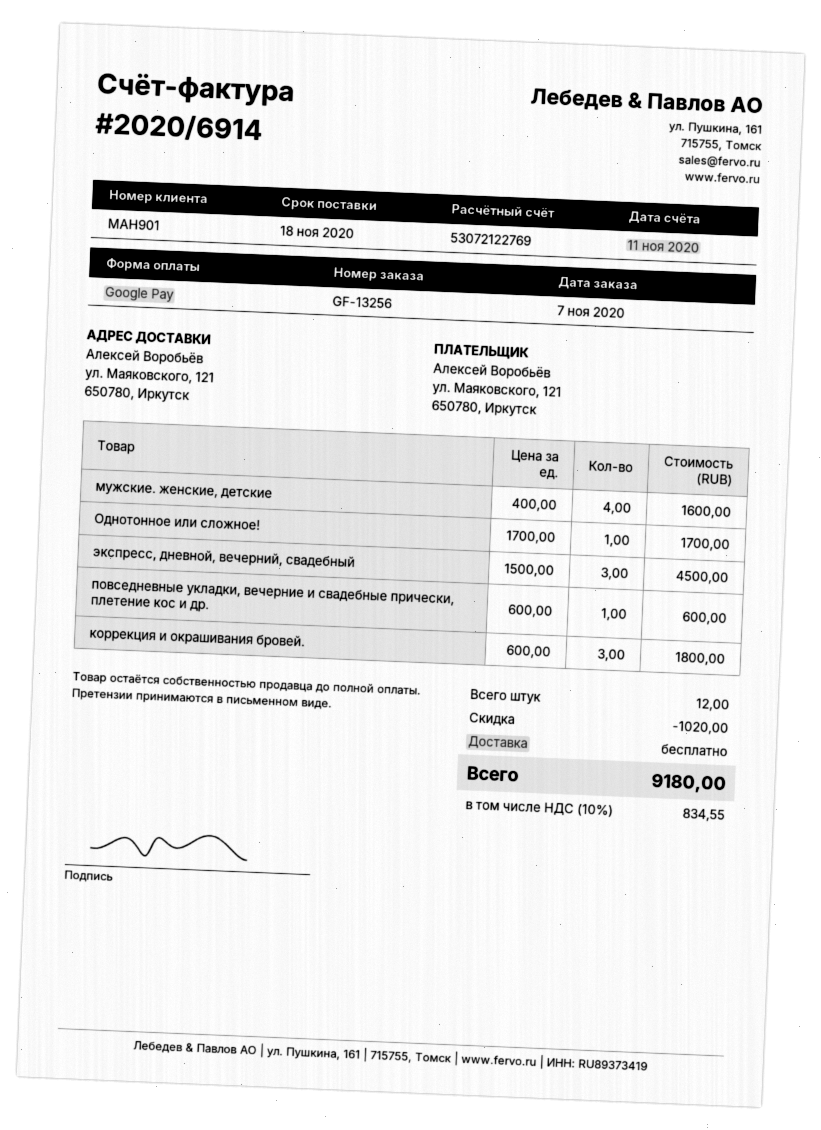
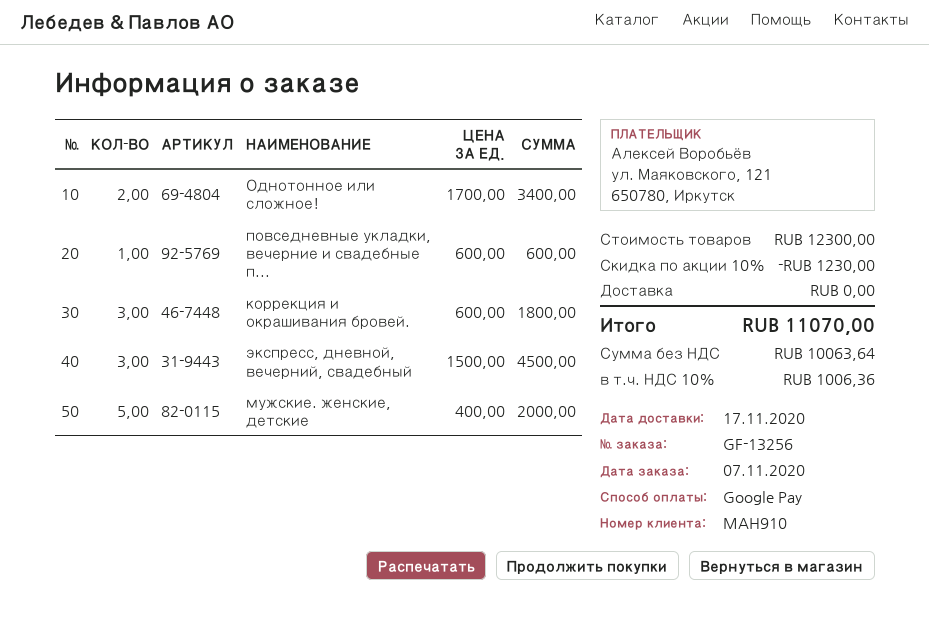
delivery date: 2020-11-18 -> 2020-11-17
customer number: MAH901 -> MAH910
мужские. женские, детские: 4 x 400.00 = 1600.00 -> 5 x 400.00 = 2000.00
Однотонное или сложное!: 1 x 1700.00 = 1700.00 -> 2 x 1700.00 = 3400.00
discount: 1020.00 -> 1230.00
tax: 10% = 834.55 -> 10% = 1006.36
total: 9180.00 -> 11070.00

